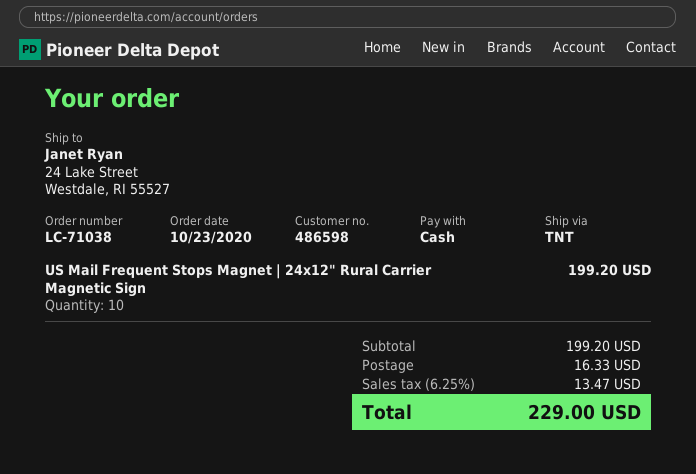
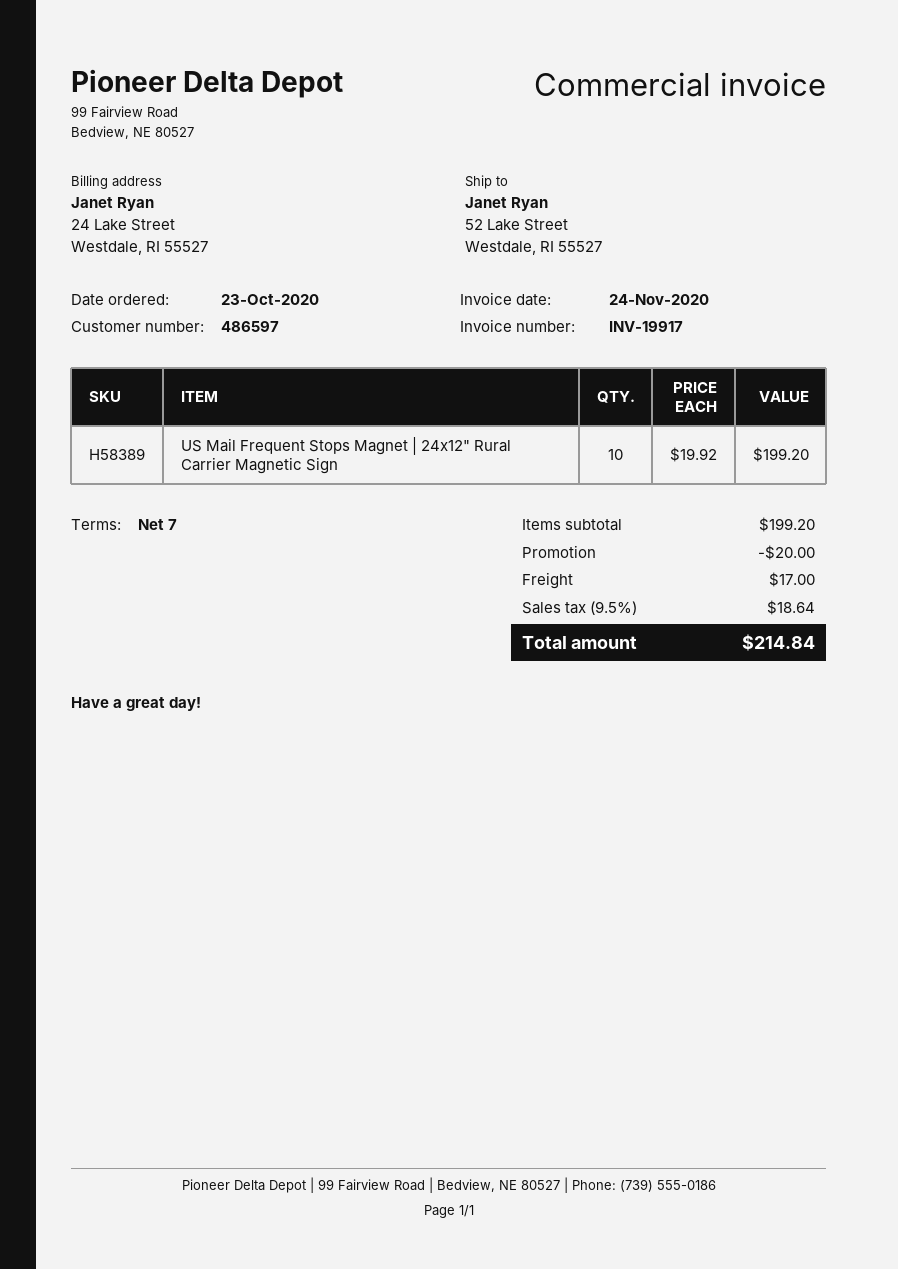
customer number: 486598 -> 486597
ship to: 24 Lake Street, Westdale, RI 55527 -> 52 Lake Street, Westdale, RI 55527
discount: none -> 20.00
shipping: 16.33 -> 17.00
tax: 6.25% = 13.47 -> 9.5% = 18.64
total: 229.00 -> 214.84

